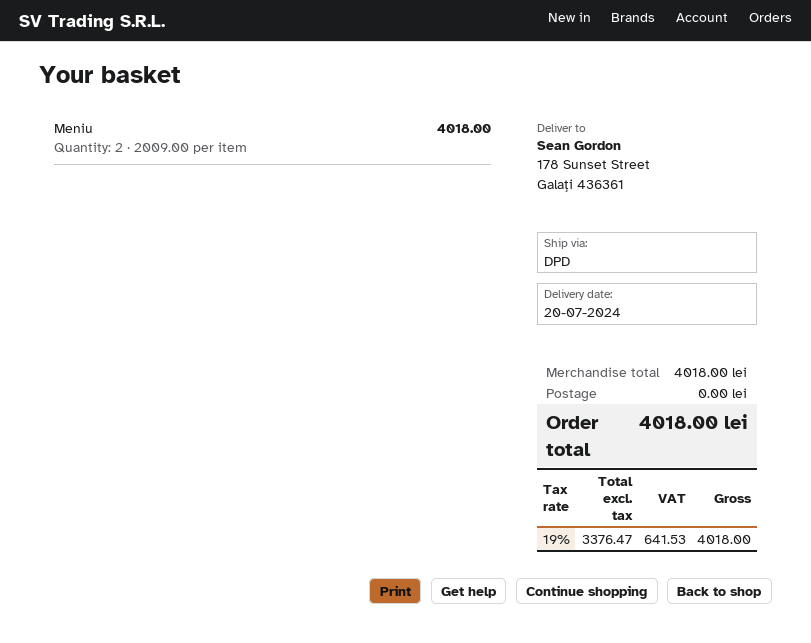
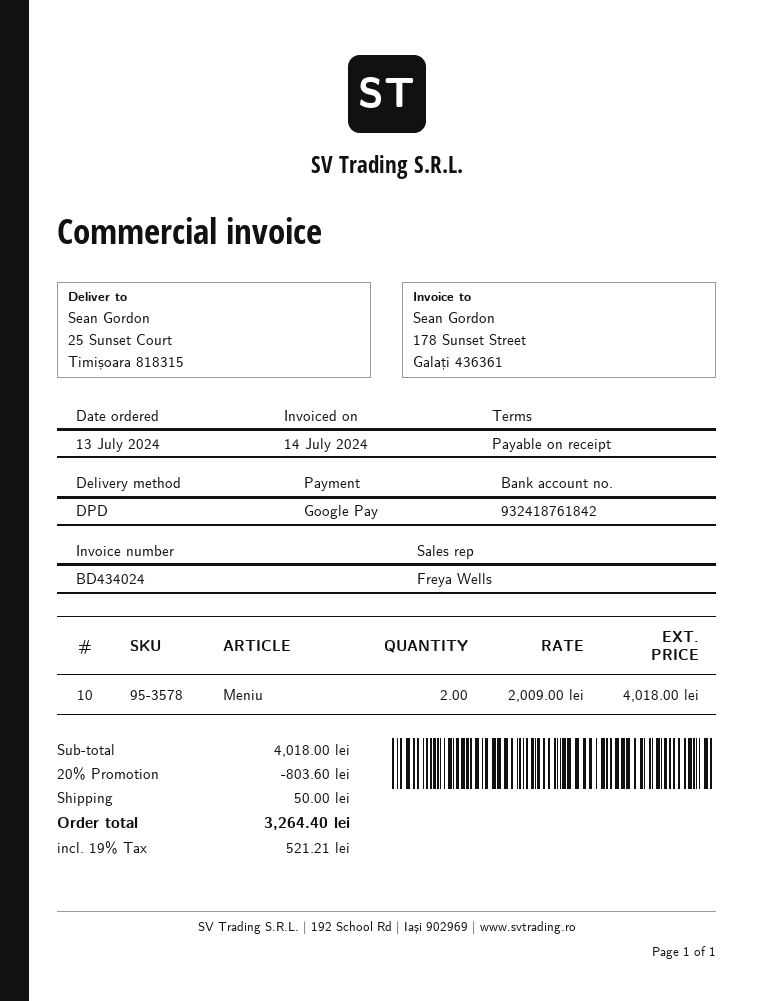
ship to: 178 Sunset Street, Galați 436361 -> 25 Sunset Court, Timișoara 818315
discount: none -> 20% = 803.60
shipping: 0.00 -> 50.00
tax: 19% = 641.53 -> 19% = 521.21
total: 4018.00 -> 3264.40

